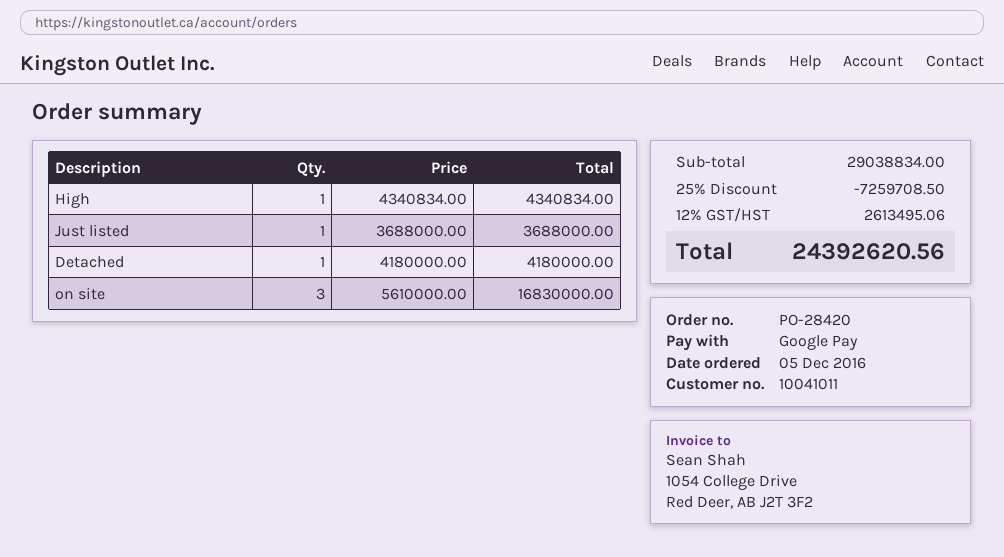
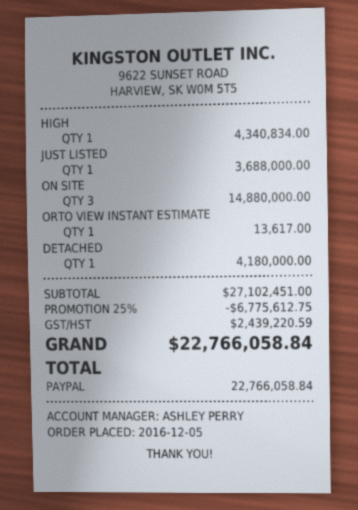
payment method: Google Pay -> PayPal
on site: 3 for 16830000.00 -> 3 for 14880000.00
ORTO VIEW INSTANT ESTIMATE: none -> 1 for 13617.00
subtotal: 29038834.00 -> 27102451.00
discount: 25% = 7259708.50 -> 25% = 6775612.75
tax: 2613495.06 -> 2439220.59
total: 24392620.56 -> 22766058.84

